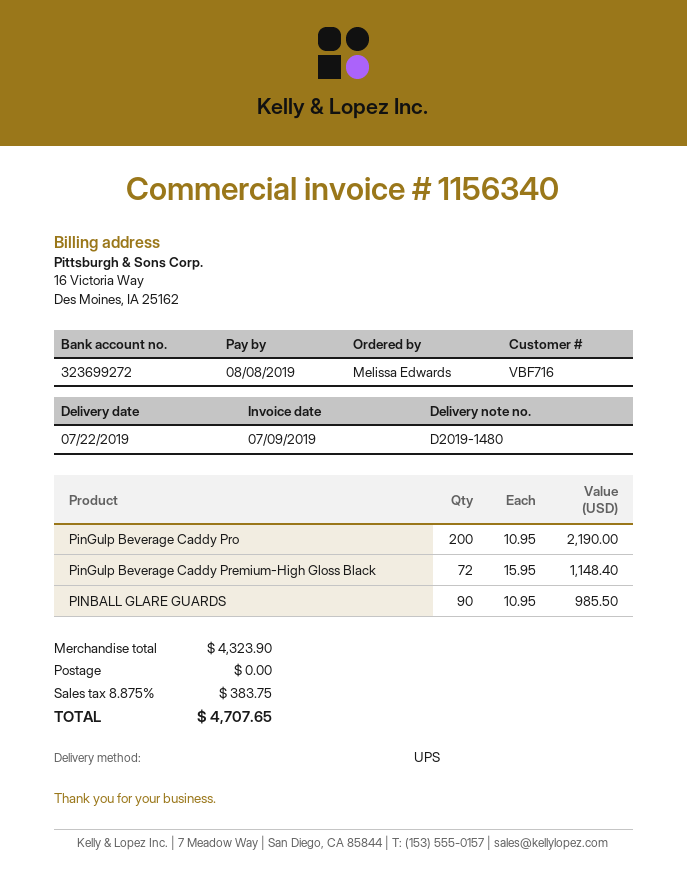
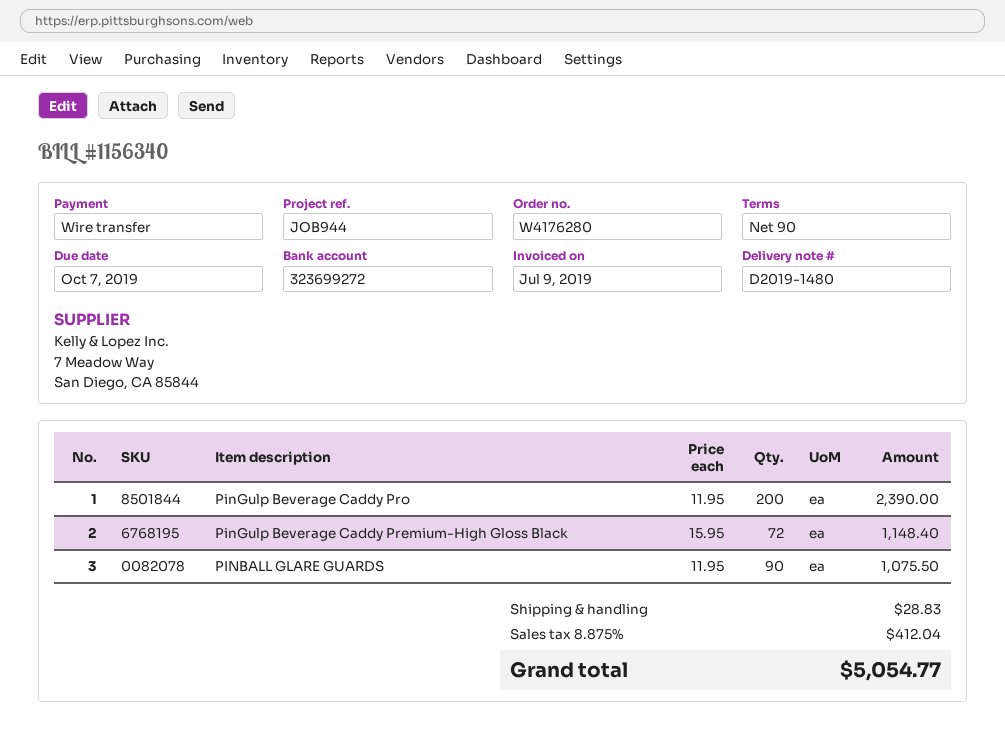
due date: 2019-08-08 -> 2019-10-07
PinGulp Beverage Caddy Pro: 200 x 10.95 = 2190.00 -> 200 x 11.95 = 2390.00
PINBALL GLARE GUARDS: 90 x 10.95 = 985.50 -> 90 x 11.95 = 1075.50
shipping: 0.00 -> 28.83
tax: 8.875% = 383.75 -> 8.875% = 412.04
total: 4707.65 -> 5054.77

